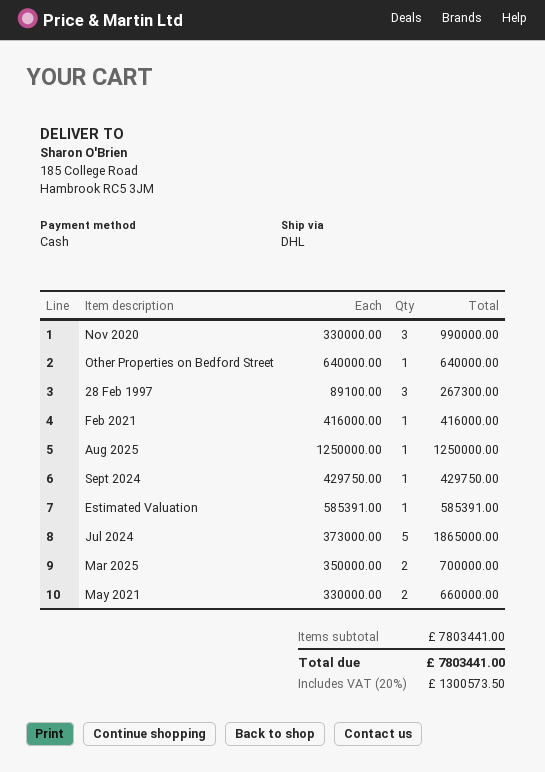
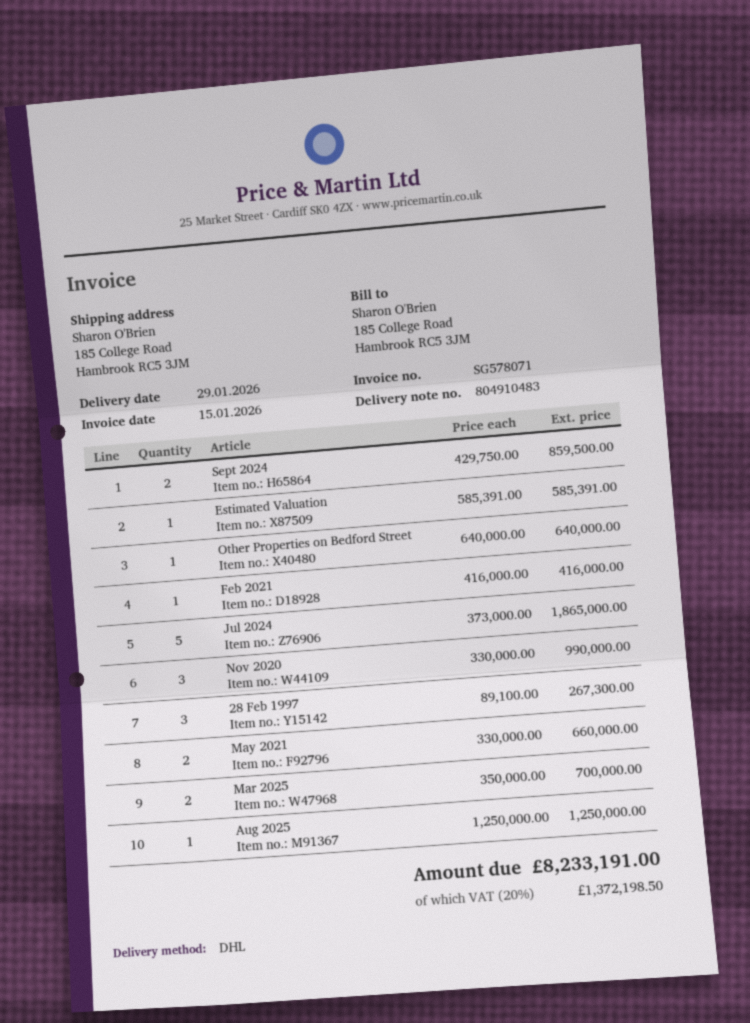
Sept 2024: 1 x 429750.00 = 429750.00 -> 2 x 429750.00 = 859500.00
tax: 20% = 1300573.50 -> 20% = 1372198.50
total: 7803441.00 -> 8233191.00

